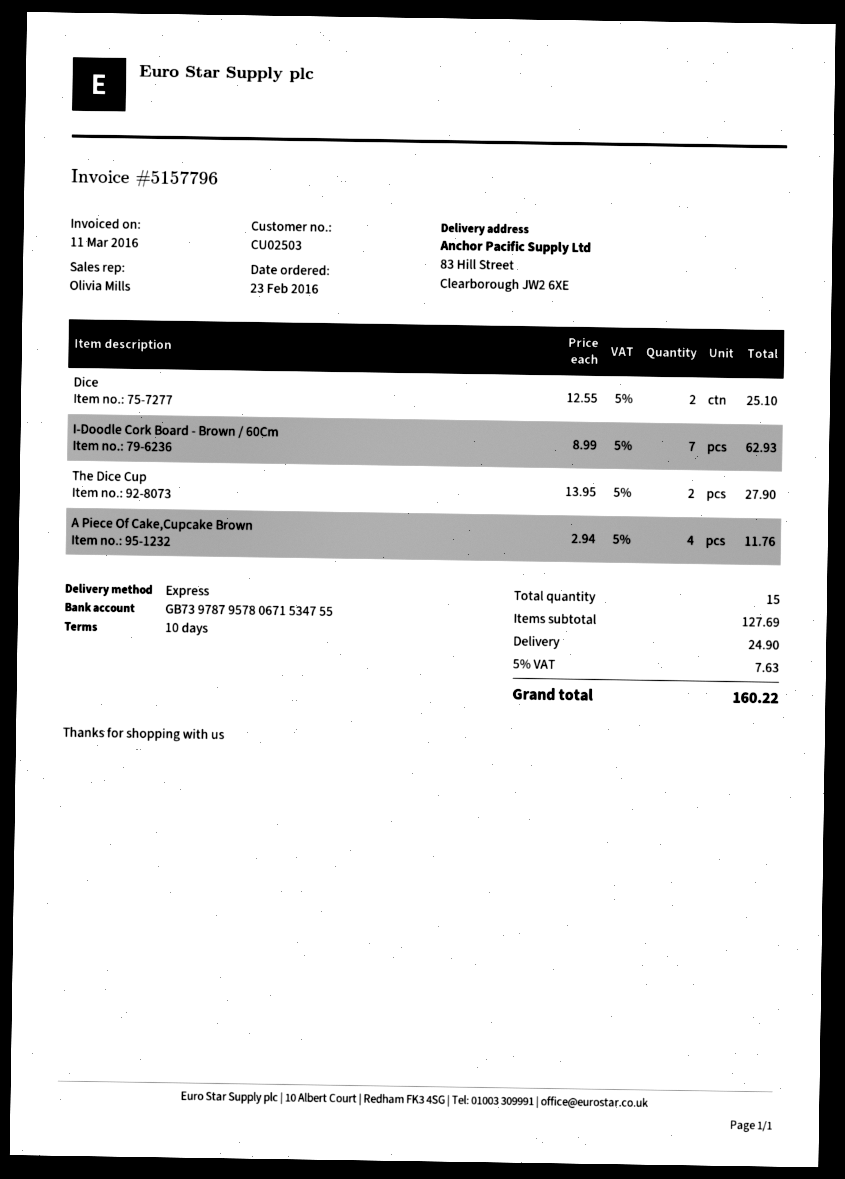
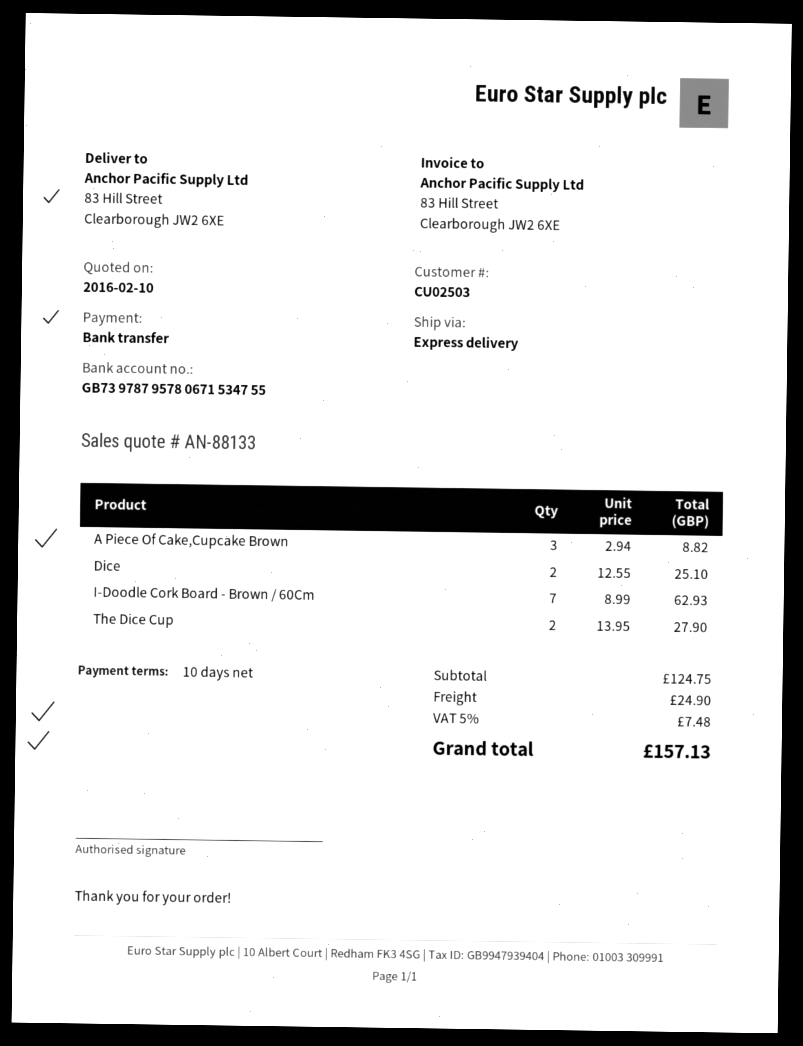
A Piece Of Cake,Cupcake Brown: 4 x 2.94 = 11.76 -> 3 x 2.94 = 8.82
subtotal: 127.69 -> 124.75
tax: 5% = 7.63 -> 5% = 7.48
total: 160.22 -> 157.13

